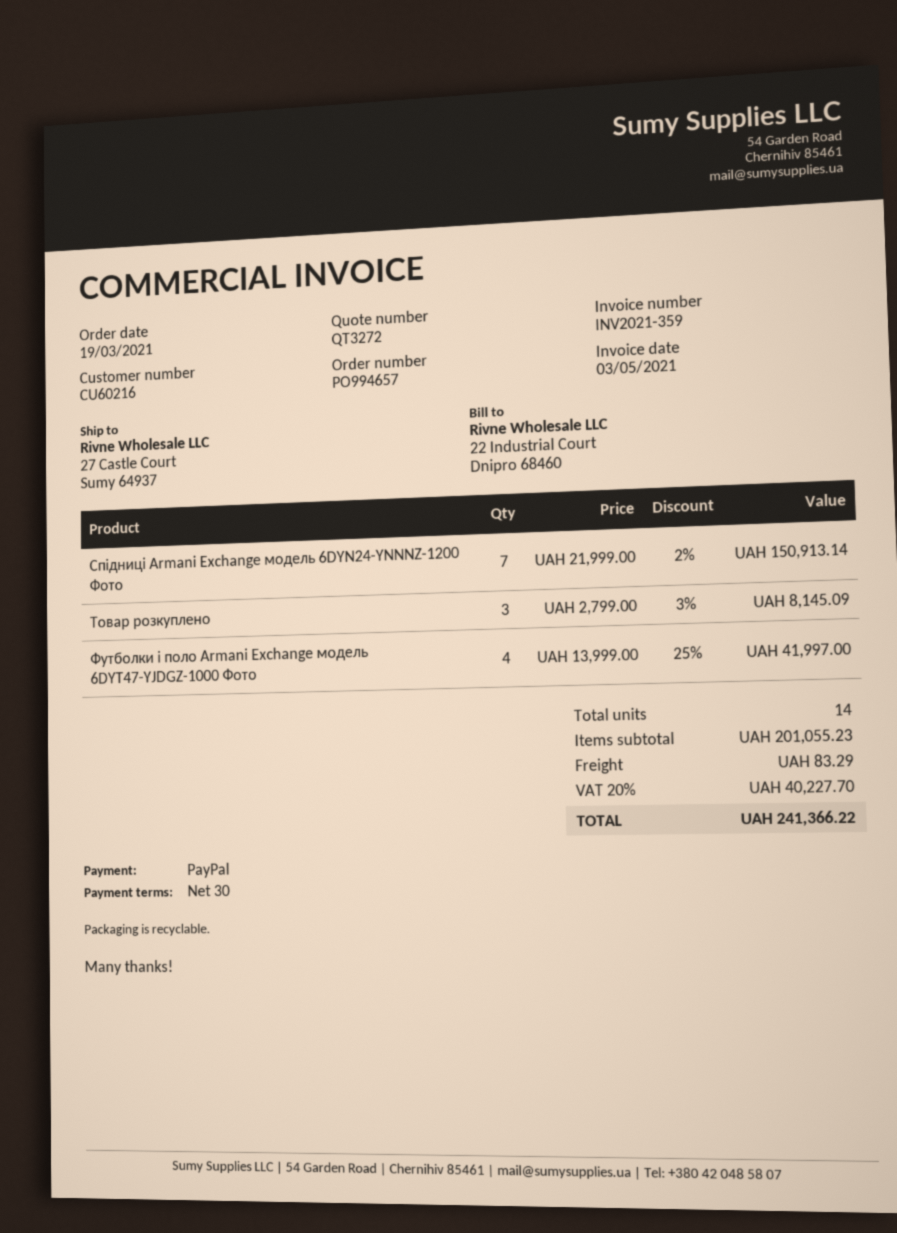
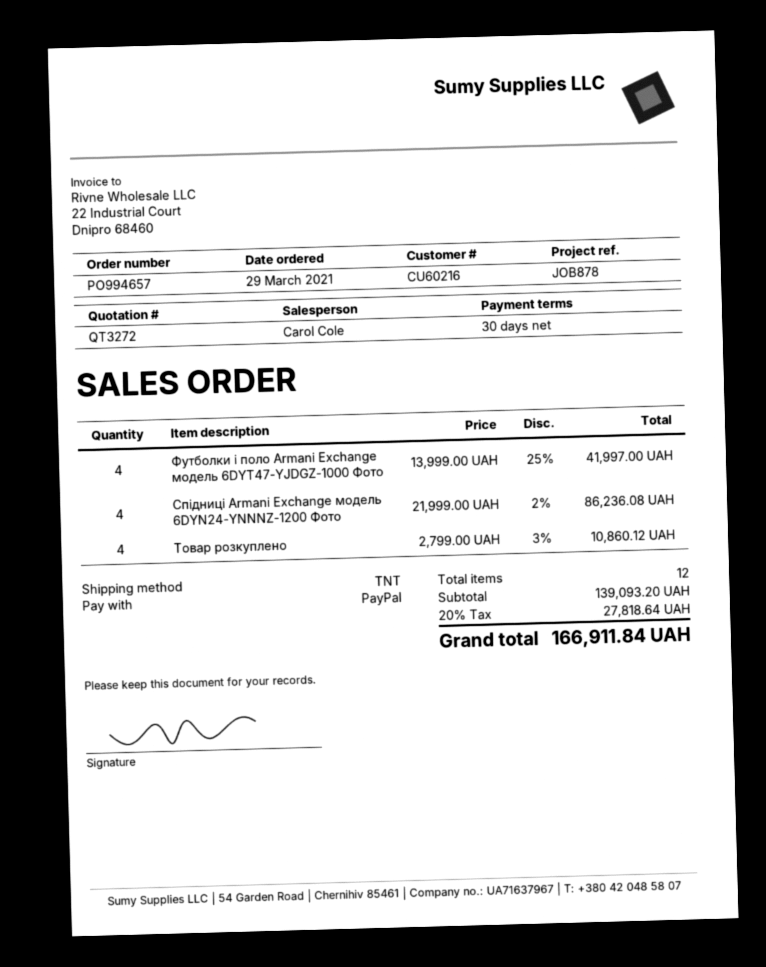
order date: 2021-03-19 -> 2021-03-29
Спідниці Armani Exchange модель 6DYN24-YNNNZ-1200 Фото: 7 x 21999.00 - 2% = 150913.14 -> 4 x 21999.00 - 2% = 86236.08
Товар розкуплено: 3 x 2799.00 - 3% = 8145.09 -> 4 x 2799.00 - 3% = 10860.12
total quantity: 14 -> 12
subtotal: 201055.23 -> 139093.20
shipping: 83.29 -> none
tax: 20% = 40227.70 -> 20% = 27818.64
total: 241366.22 -> 166911.84

